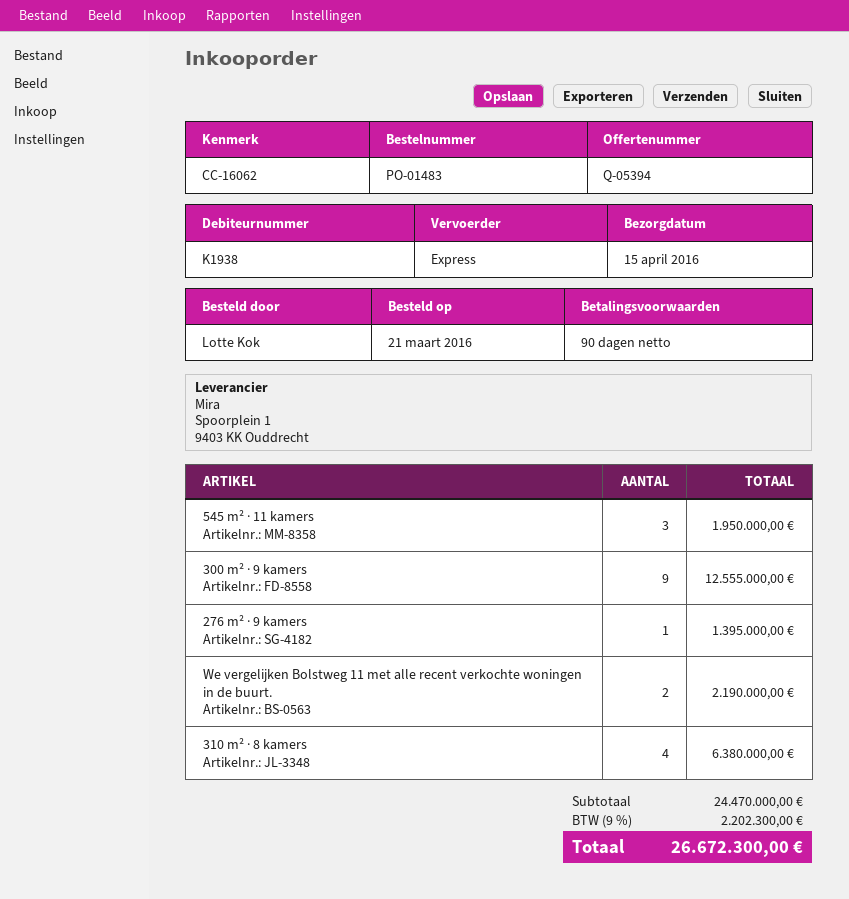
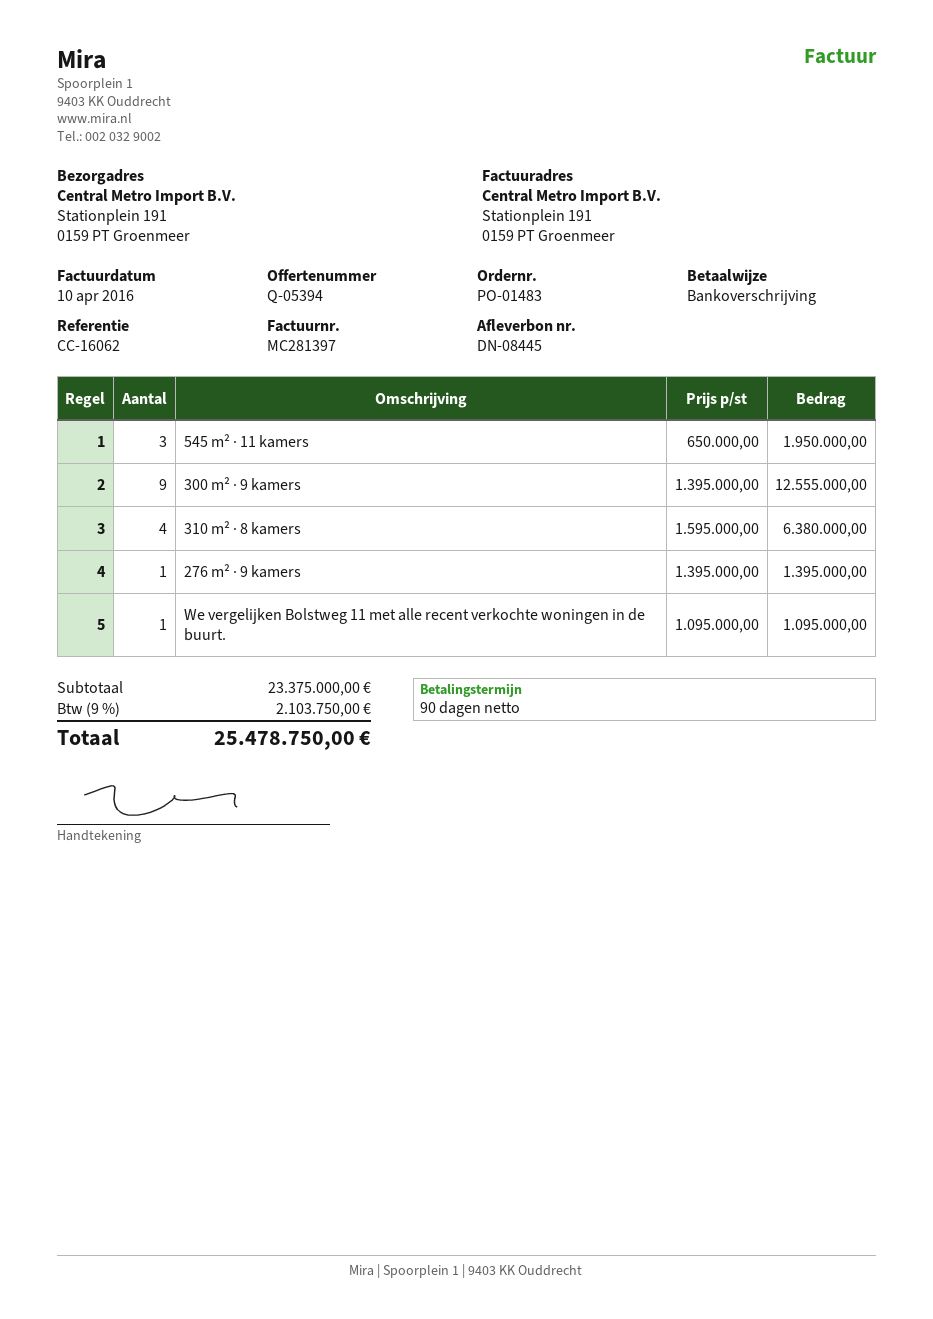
We vergelijken Bolstweg 11 met alle recent verkochte woningen in de buurt.: 2 for 2190000.00 -> 1 for 1095000.00
subtotal: 24470000.00 -> 23375000.00
tax: 9% = 2202300.00 -> 9% = 2103750.00
total: 26672300.00 -> 25478750.00

